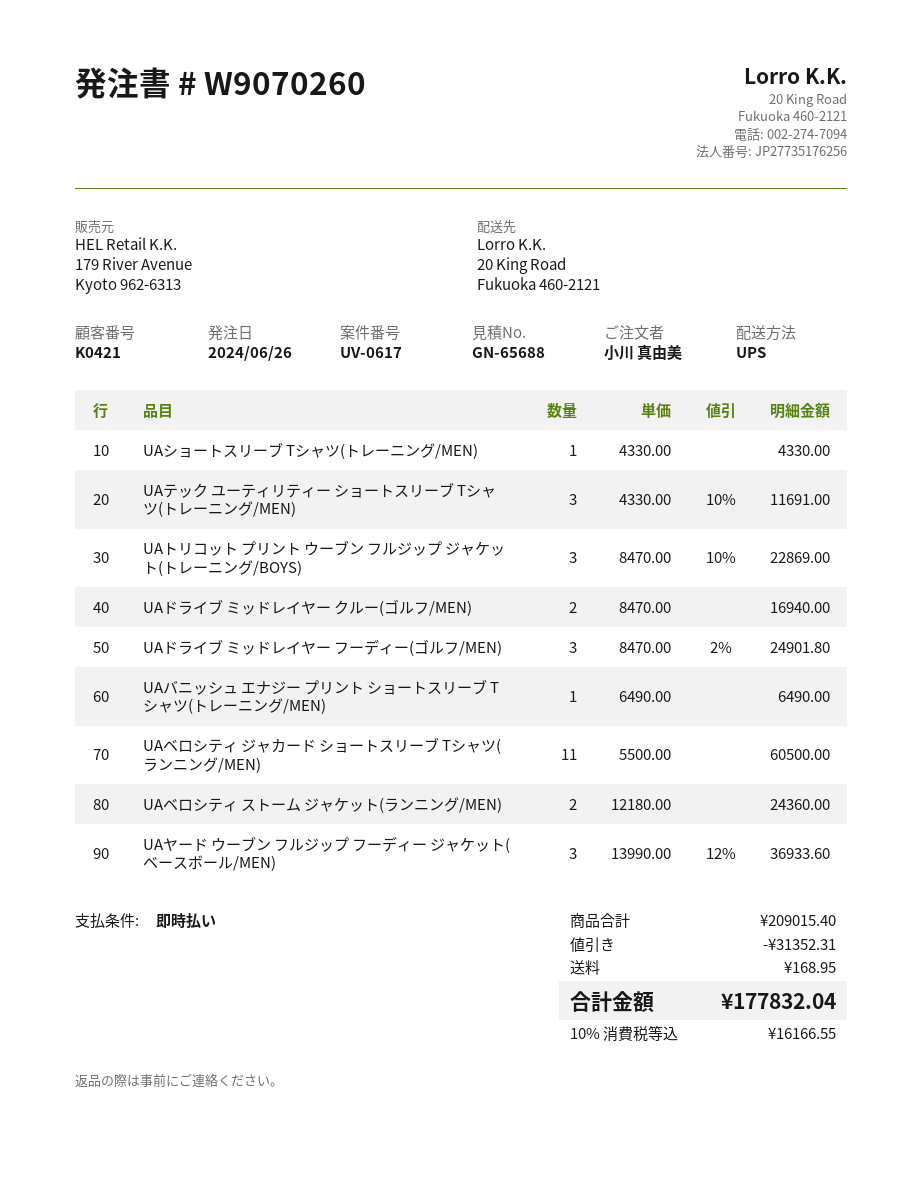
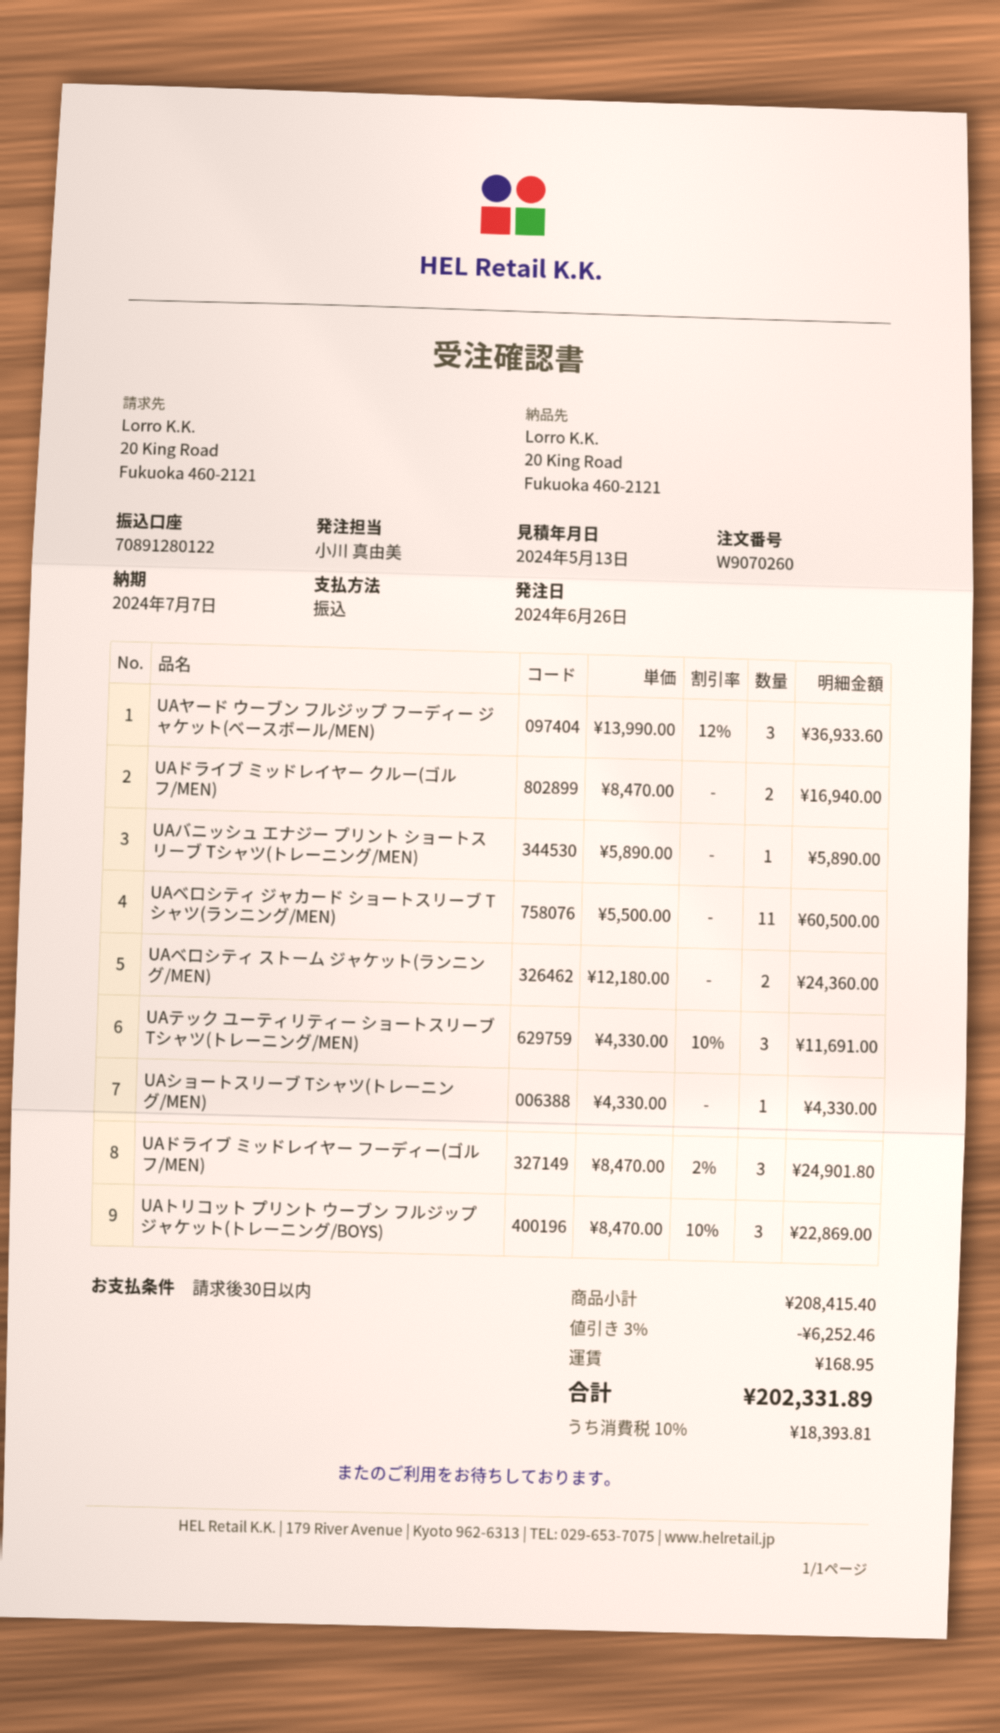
payment terms: on receipt -> 30 days
UAバニッシュ エナジー プリント ショートスリーブ Tシャツ(トレーニング/MEN): 1 x 6490.00 = 6490.00 -> 1 x 5890.00 = 5890.00
subtotal: 209015.40 -> 208415.40
discount: 31352.31 -> 6252.46
tax: 10% = 16166.55 -> 10% = 18393.81
total: 177832.04 -> 202331.89

